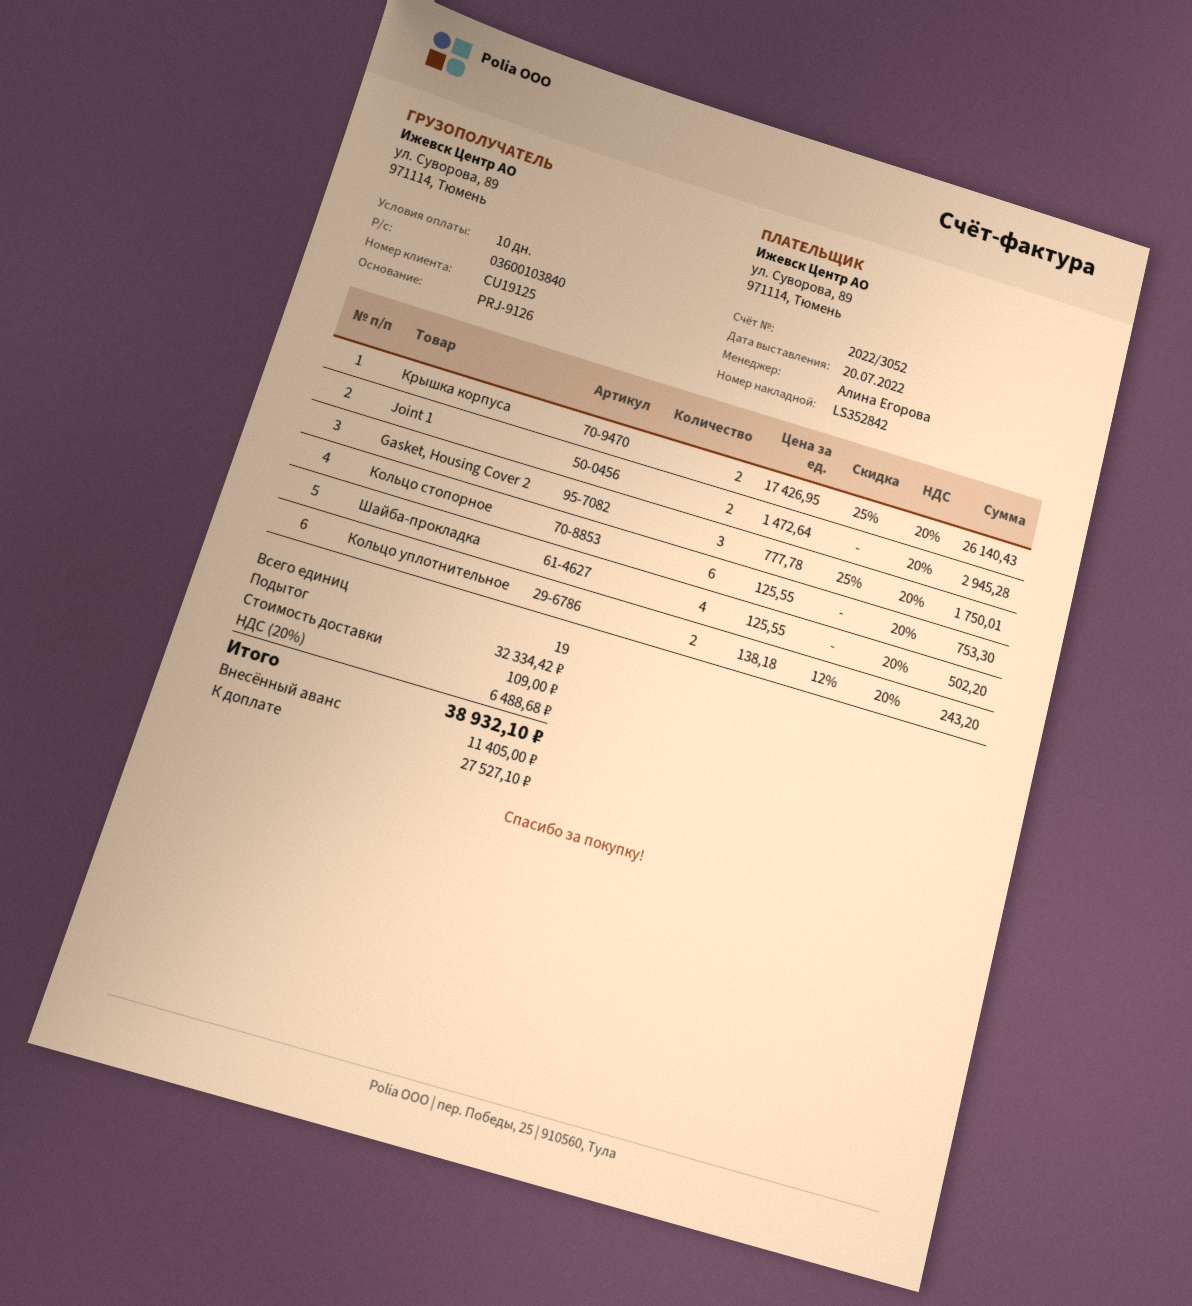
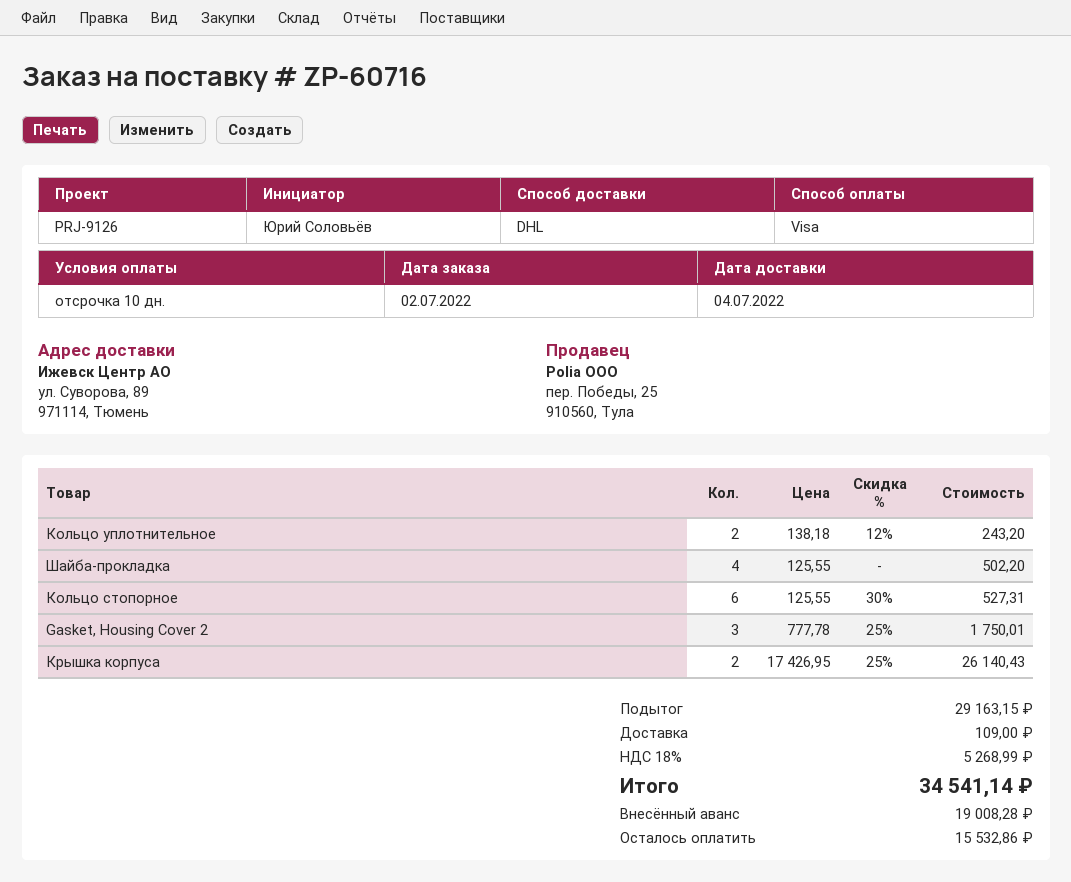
Joint 1: 2 x 1472.64 = 2945.28 -> none
Кольцо стопорное: 6 x 125.55 = 753.30 -> 6 x 125.55 - 30% = 527.31
subtotal: 32334.42 -> 29163.15
tax: 20% = 6488.68 -> 18% = 5268.99
total: 38932.10 -> 34541.14
deposit: 11405.00 -> 19008.28
balance: 27527.10 -> 15532.86

